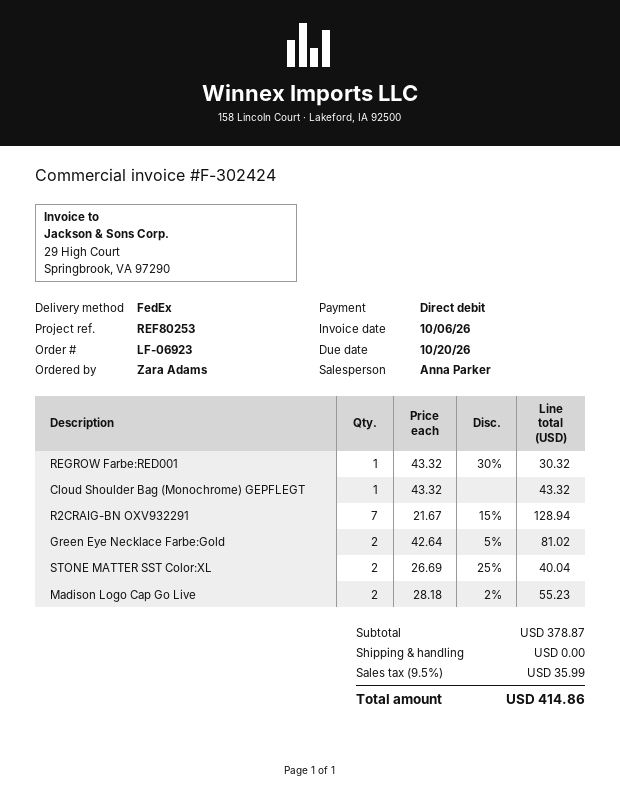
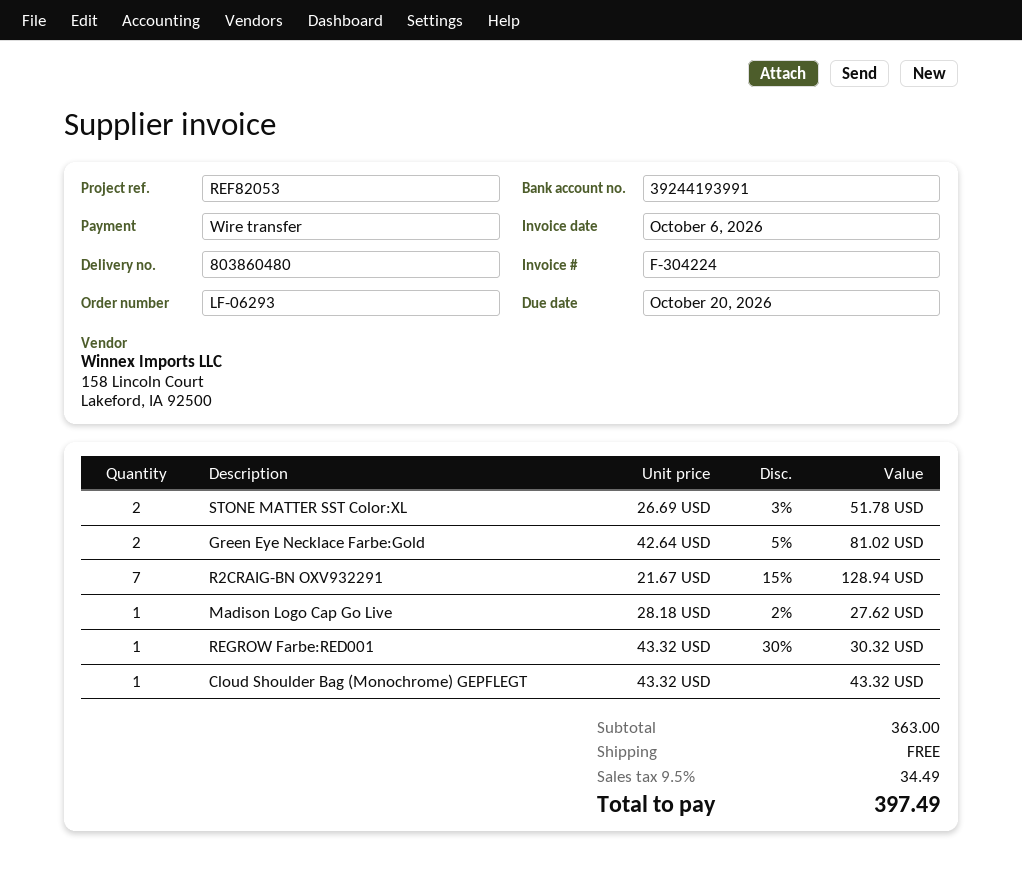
order number: LF-06923 -> LF-06293
invoice number: F-302424 -> F-304224
reference: REF80253 -> REF82053
payment method: direct debit -> bank transfer
STONE MATTER SST Color:XL: 2 x 26.69 - 25% = 40.04 -> 2 x 26.69 - 3% = 51.78
Madison Logo Cap Go Live: 2 x 28.18 - 2% = 55.23 -> 1 x 28.18 - 2% = 27.62
subtotal: 378.87 -> 363.00
tax: 9.5% = 35.99 -> 9.5% = 34.49
total: 414.86 -> 397.49

